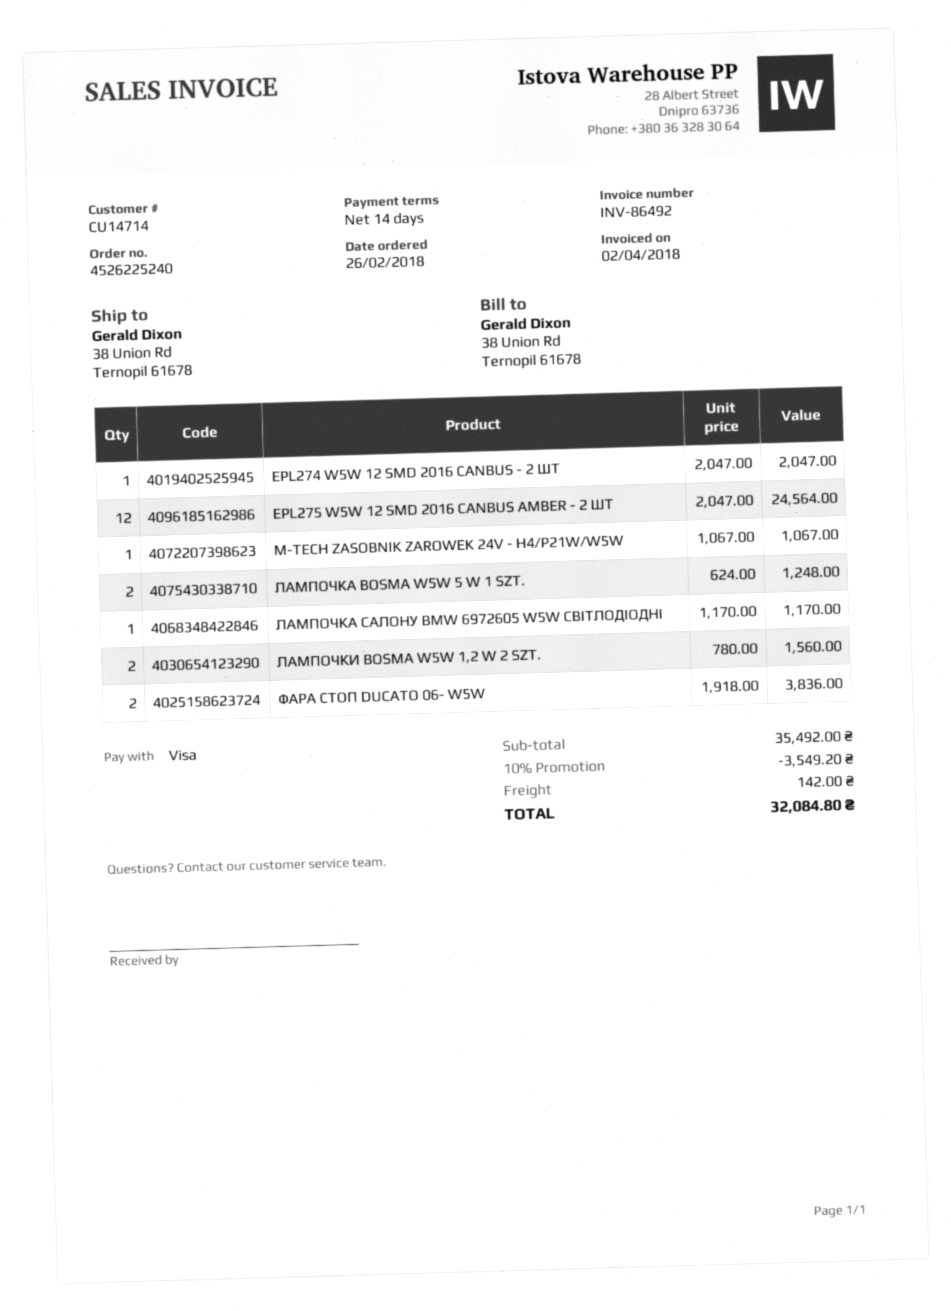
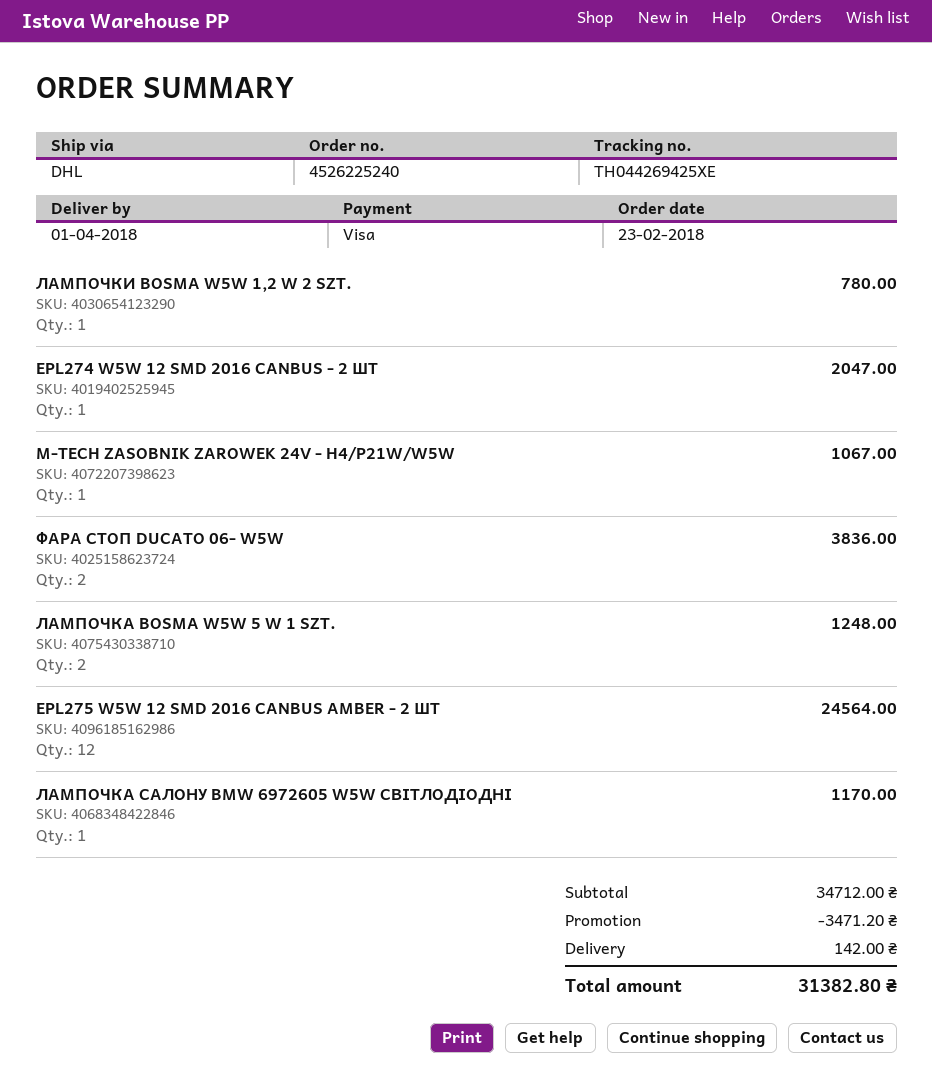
order date: 2018-02-26 -> 2018-02-23
ЛАМПОЧКИ BOSMA W5W 1,2 W 2 SZT.: 2 for 1560.00 -> 1 for 780.00
subtotal: 35492.00 -> 34712.00
discount: 3549.20 -> 3471.20
total: 32084.80 -> 31382.80

